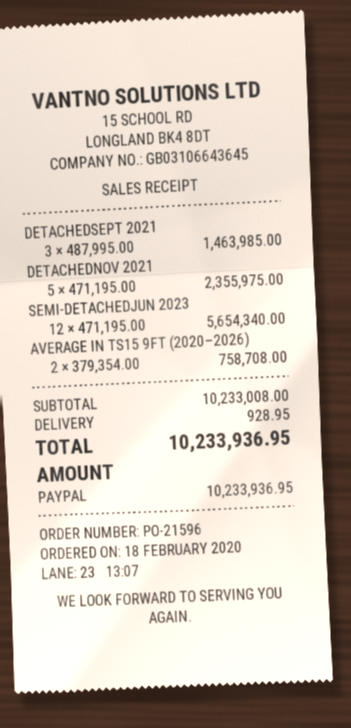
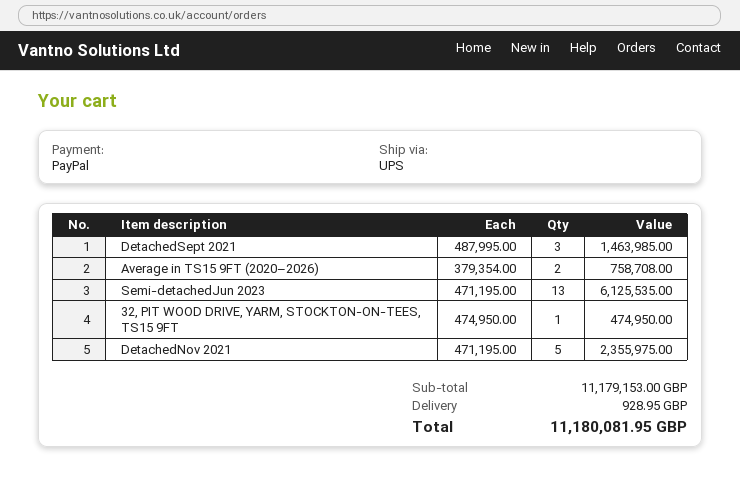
SEMI-DETACHEDJUN 2023: 12 x 471195.00 = 5654340.00 -> 13 x 471195.00 = 6125535.00
32, PIT WOOD DRIVE, YARM, STOCKTON-ON-TEES, TS15 9FT: none -> 1 x 474950.00 = 474950.00
subtotal: 10233008.00 -> 11179153.00
total: 10233936.95 -> 11180081.95

